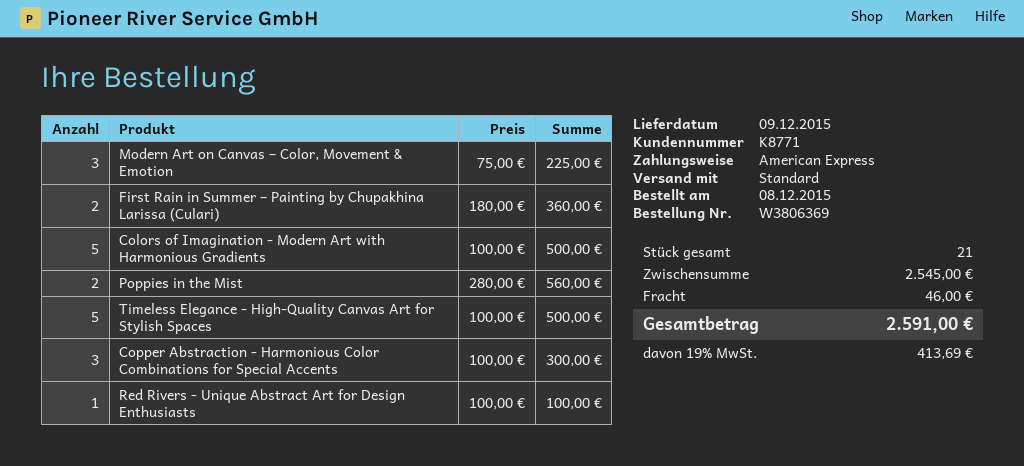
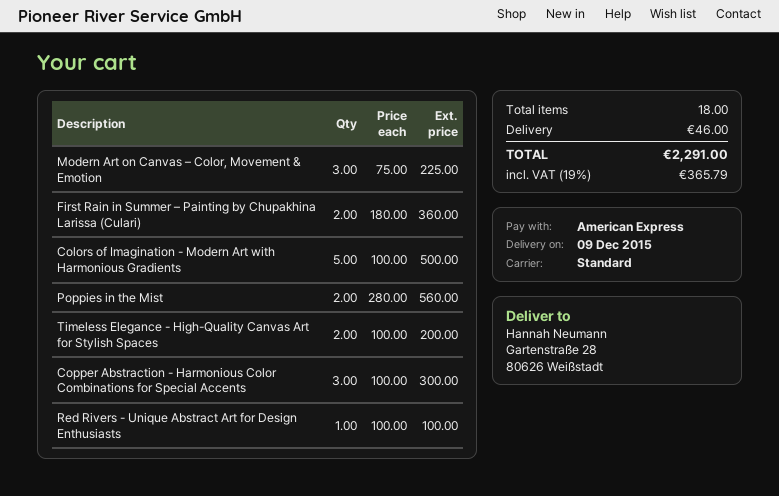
Timeless Elegance - High-Quality Canvas Art for Stylish Spaces: 5 x 100.00 = 500.00 -> 2 x 100.00 = 200.00
total quantity: 21 -> 18
tax: 19% = 413.69 -> 19% = 365.79
total: 2591.00 -> 2291.00

